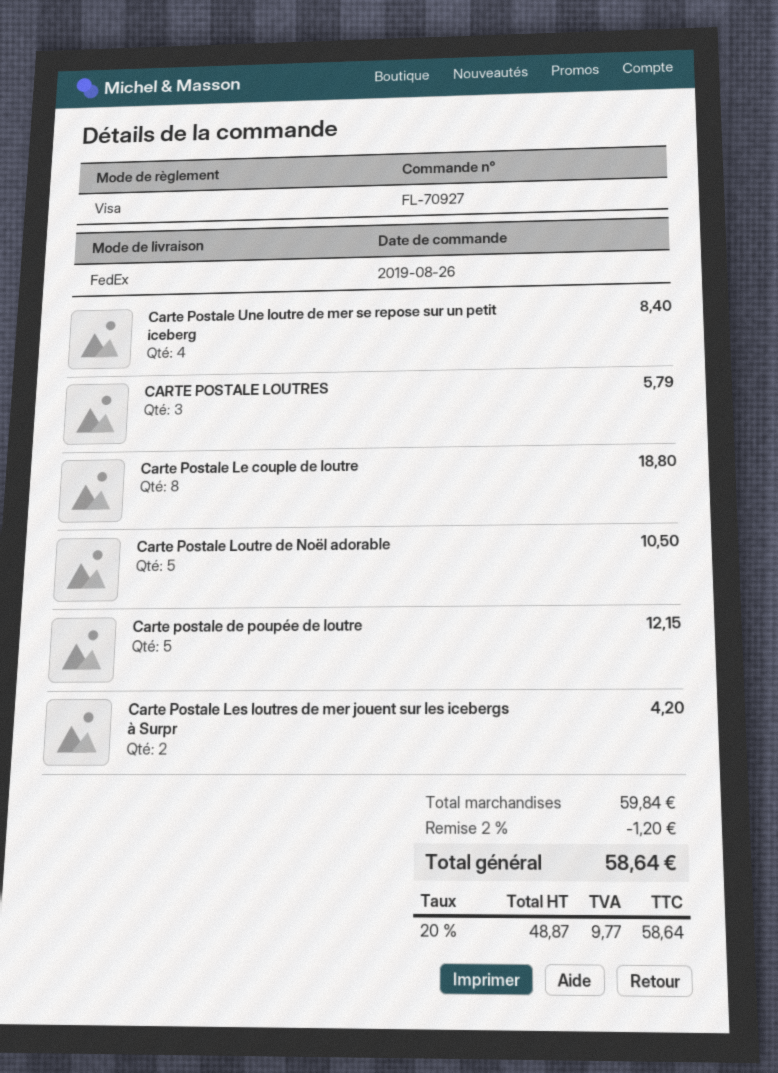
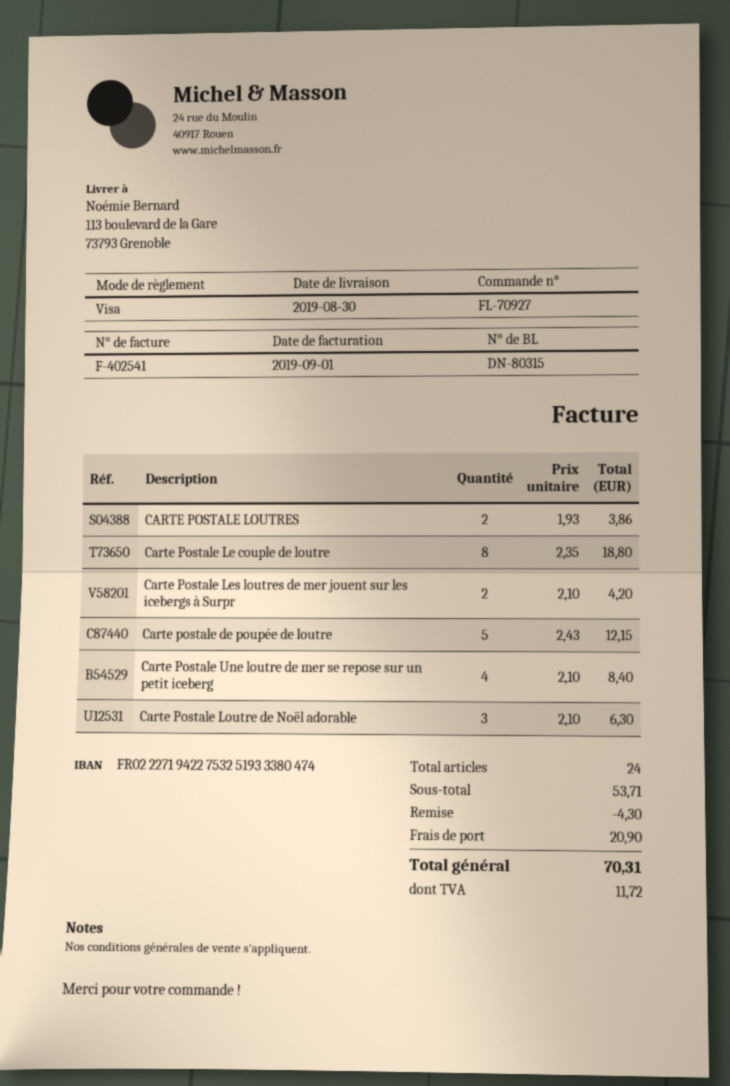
CARTE POSTALE LOUTRES: 3 for 5.79 -> 2 for 3.86
Carte Postale Loutre de Noël adorable: 5 for 10.50 -> 3 for 6.30
subtotal: 59.84 -> 53.71
discount: 1.20 -> 4.30
shipping: none -> 20.90
tax: 9.77 -> 11.72
total: 58.64 -> 70.31

